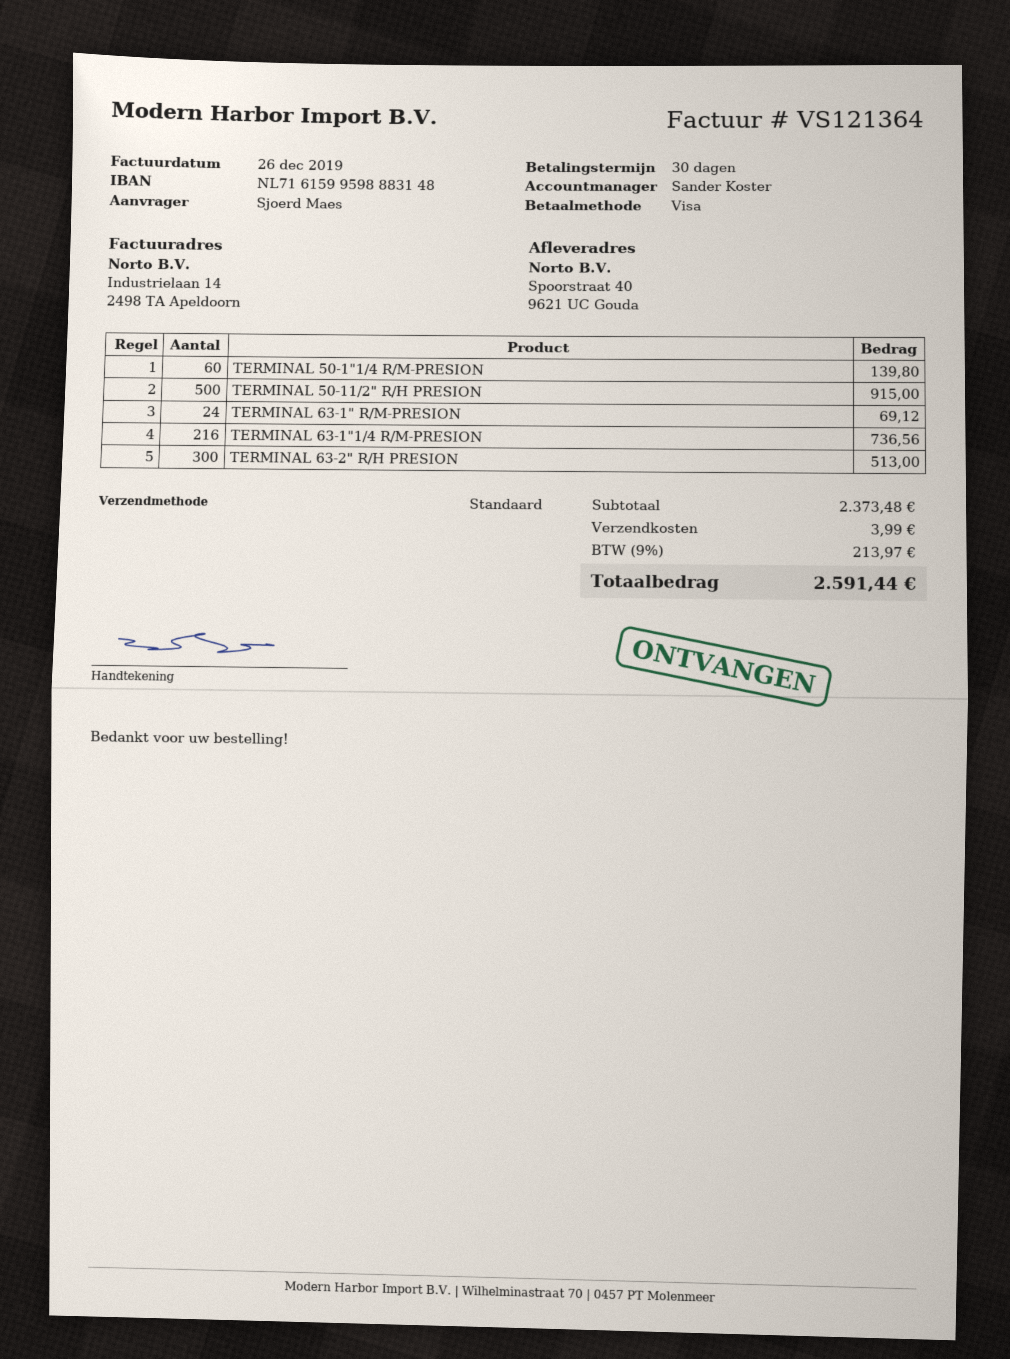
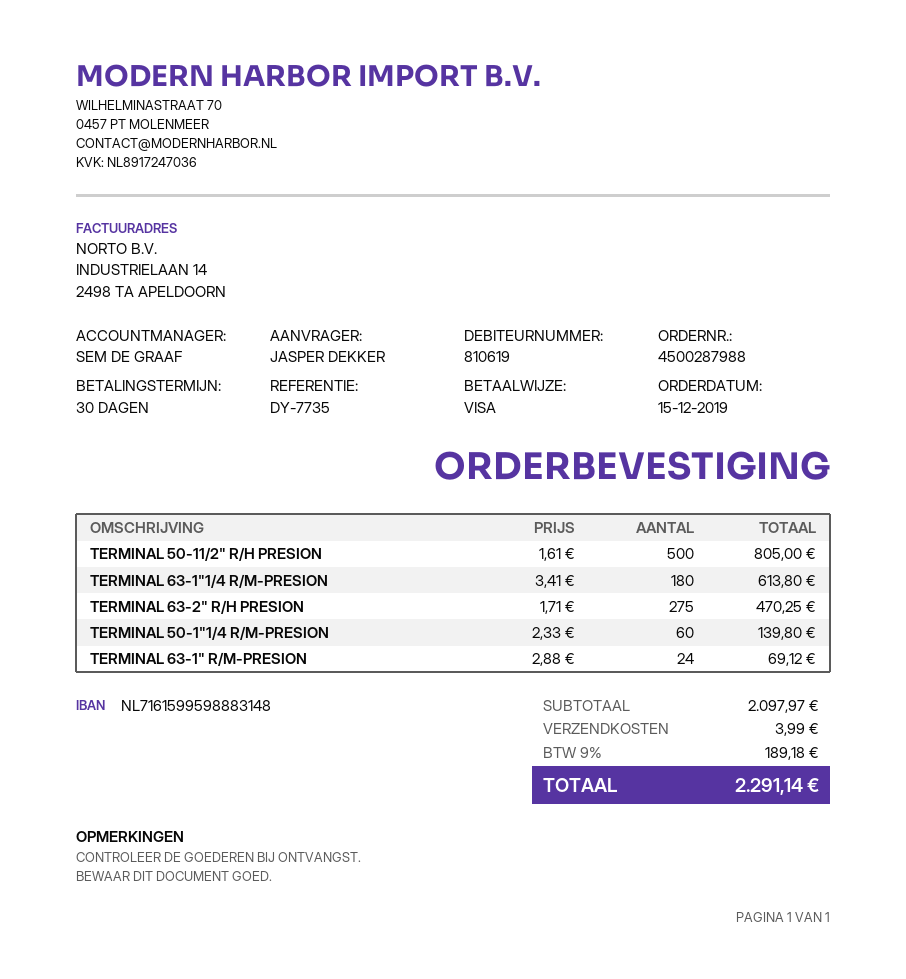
ordered by: Sjoerd Maes -> JASPER DEKKER
sales rep: Sander Koster -> SEM DE GRAAF
TERMINAL 50-11/2" R/H PRESION: 500 for 915.00 -> 500 for 805.00
TERMINAL 63-1"1/4 R/M-PRESION: 216 for 736.56 -> 180 for 613.80
TERMINAL 63-2" R/H PRESION: 300 for 513.00 -> 275 for 470.25
subtotal: 2373.48 -> 2097.97
tax: 9% = 213.97 -> 9% = 189.18
total: 2591.44 -> 2291.14

